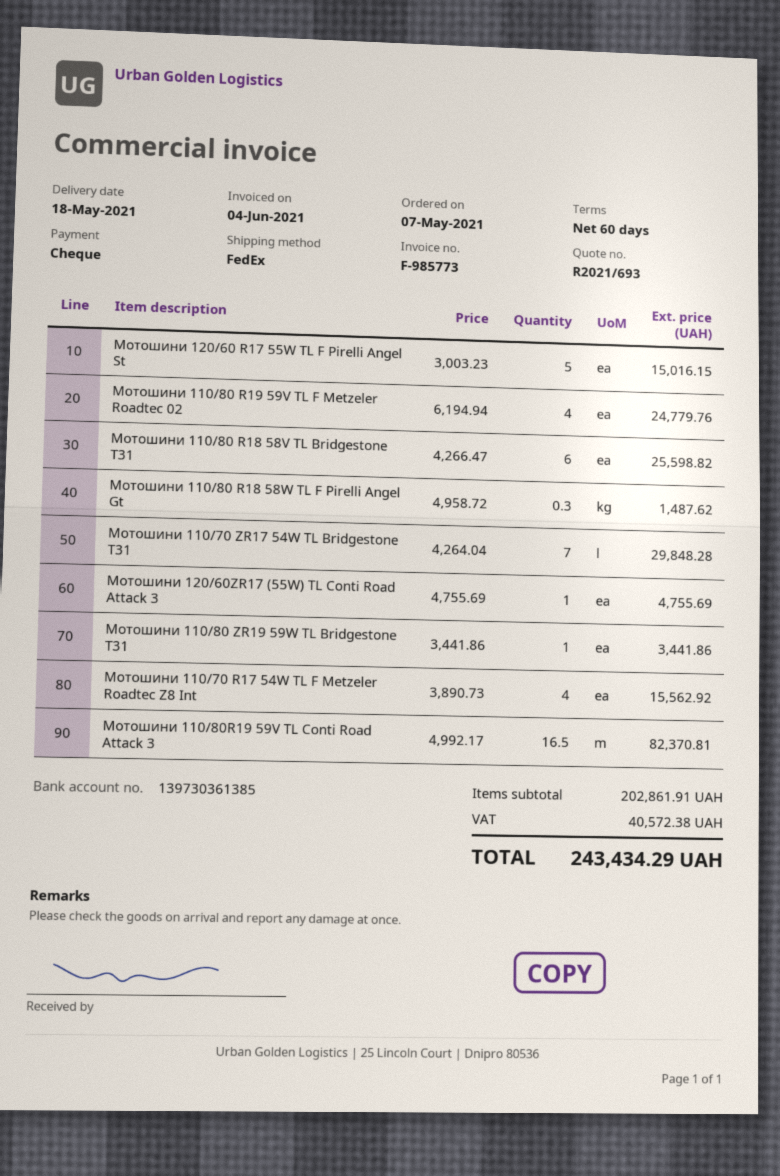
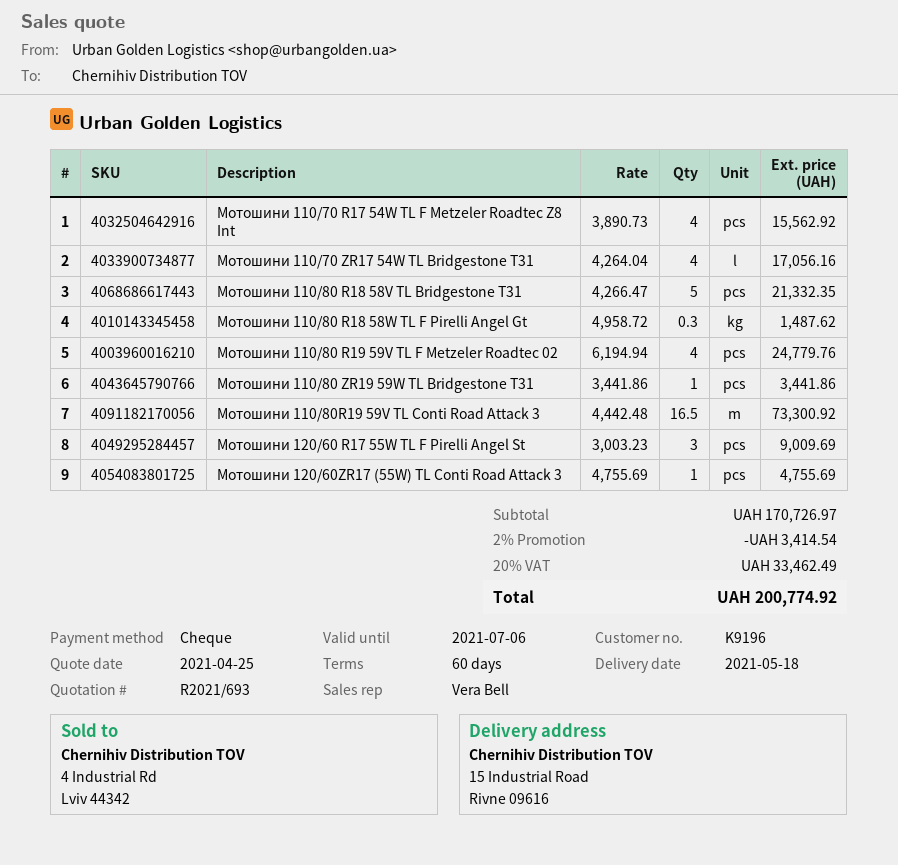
Мотошини 120/60 R17 55W TL F Pirelli Angel St: 5 x 3003.23 = 15016.15 -> 3 x 3003.23 = 9009.69
Мотошини 110/80 R18 58V TL Bridgestone T31: 6 x 4266.47 = 25598.82 -> 5 x 4266.47 = 21332.35
Мотошини 110/70 ZR17 54W TL Bridgestone T31: 7 x 4264.04 = 29848.28 -> 4 x 4264.04 = 17056.16
Мотошини 110/80R19 59V TL Conti Road Attack 3: 16.5 x 4992.17 = 82370.81 -> 16.5 x 4442.48 = 73300.92
subtotal: 202861.91 -> 170726.97
discount: none -> 2% = 3414.54
tax: 40572.38 -> 33462.49
total: 243434.29 -> 200774.92

